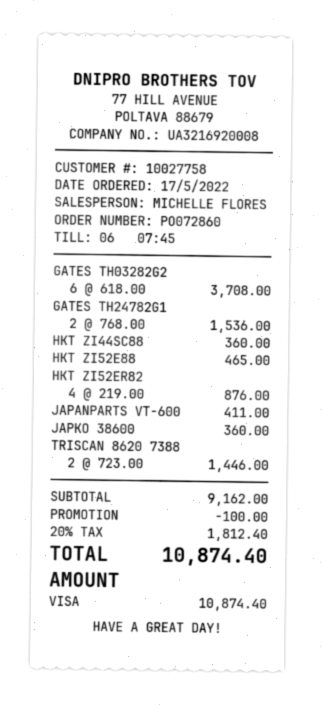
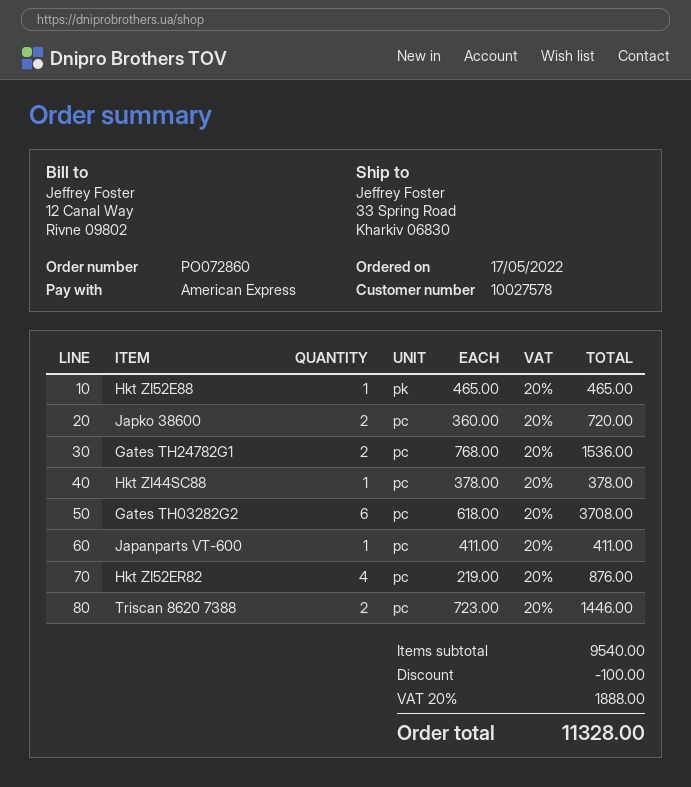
customer number: 10027758 -> 10027578
payment method: Visa -> American Express
HKT ZI44SC88: 1 x 360.00 = 360.00 -> 1 x 378.00 = 378.00
JAPKO 38600: 1 x 360.00 = 360.00 -> 2 x 360.00 = 720.00
subtotal: 9162.00 -> 9540.00
tax: 20% = 1812.40 -> 20% = 1888.00
total: 10874.40 -> 11328.00

